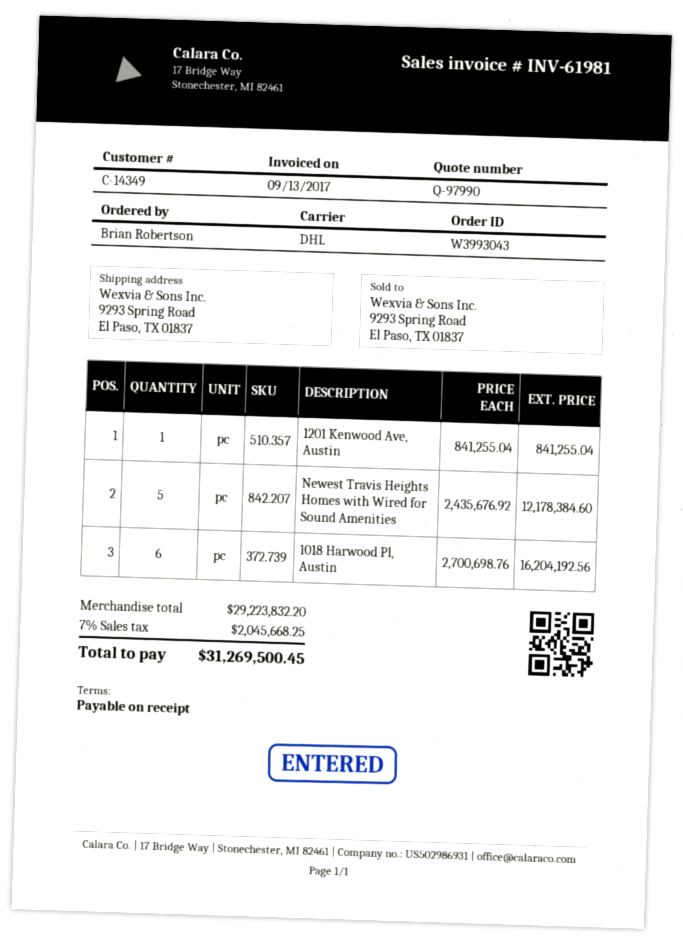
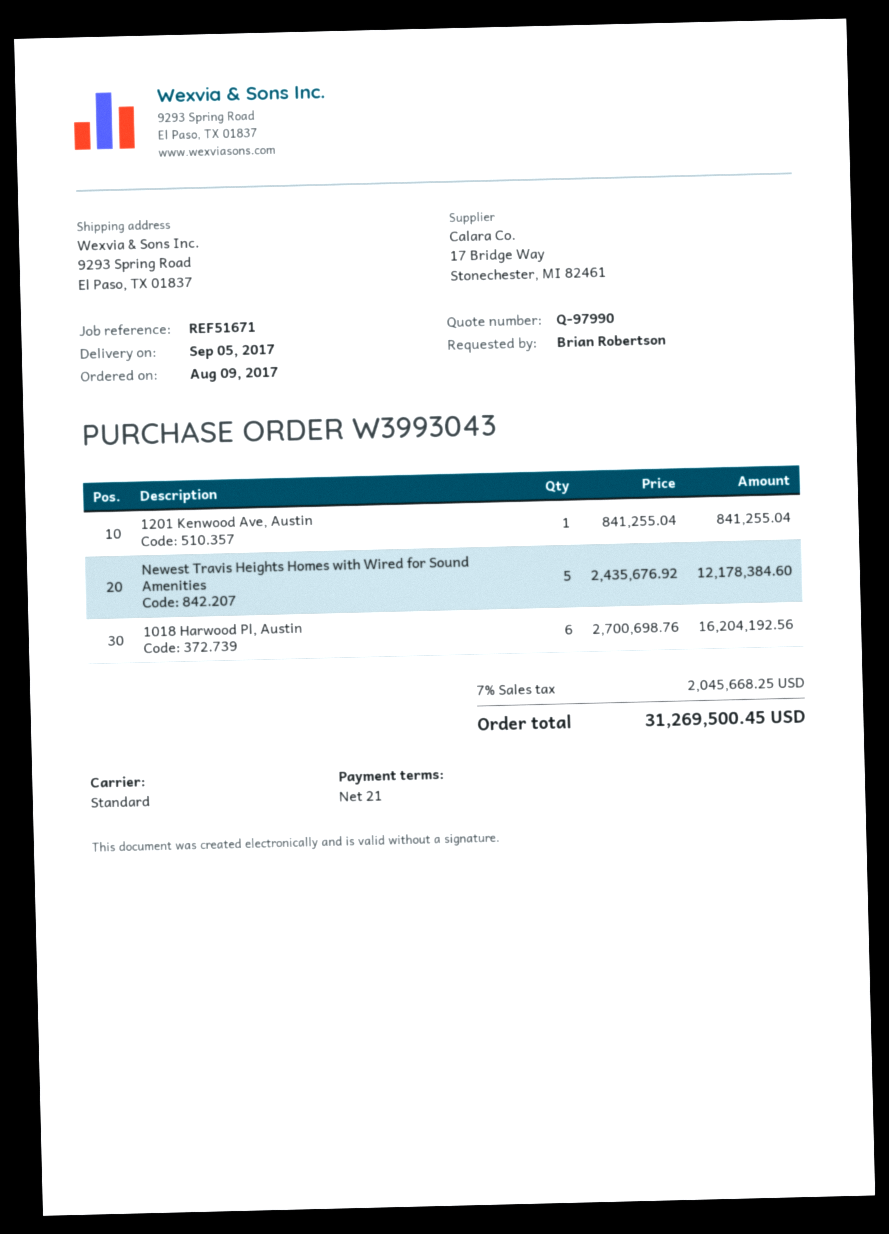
payment terms: on receipt -> 21 days
shipping method: DHL -> standard

